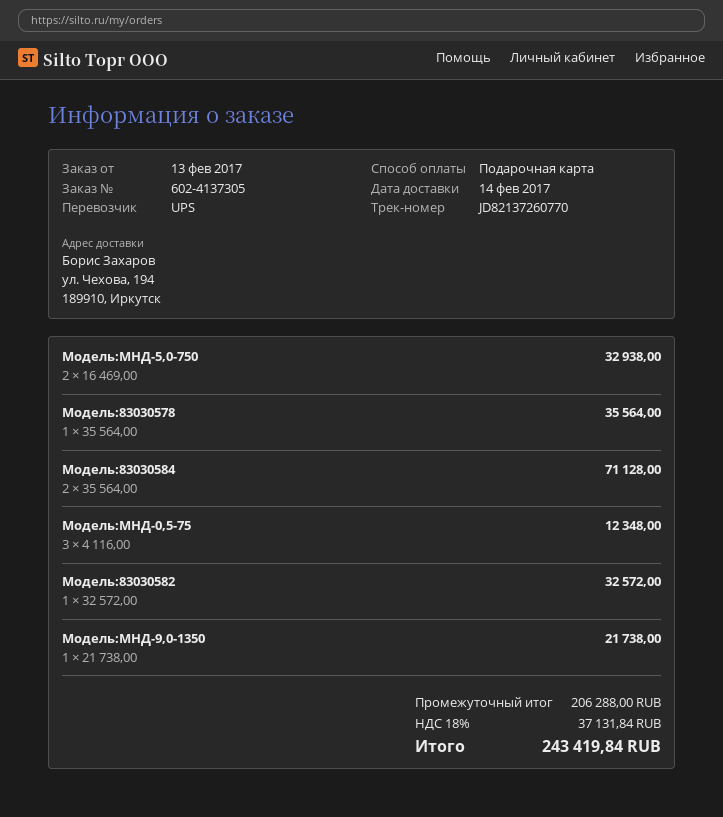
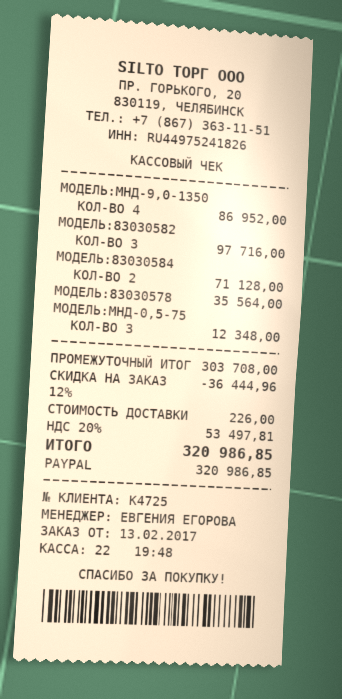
payment method: gift card -> PayPal
Модель:МНД-5,0-750: 2 for 32938.00 -> none
Модель:83030582: 1 for 32572.00 -> 3 for 97716.00
Модель:МНД-9,0-1350: 1 for 21738.00 -> 4 for 86952.00
subtotal: 206288.00 -> 303708.00
discount: none -> 12% = 36444.96
shipping: none -> 226.00
tax: 18% = 37131.84 -> 20% = 53497.81
total: 243419.84 -> 320986.85

